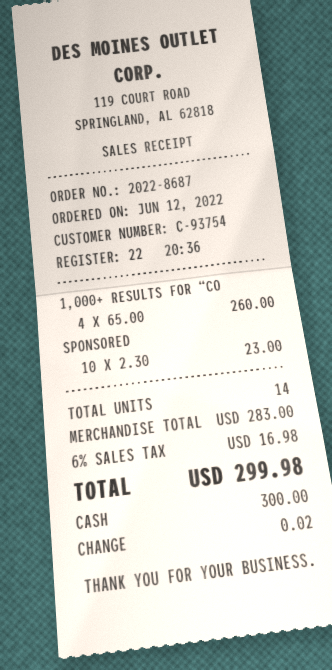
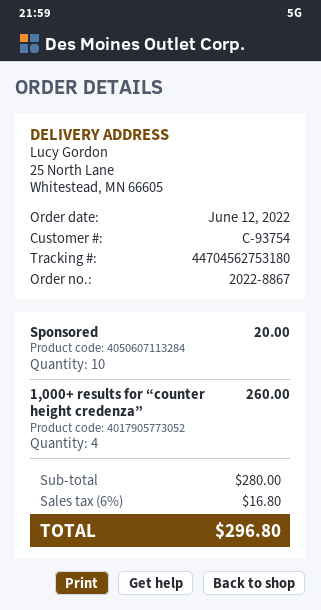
order number: 2022-8687 -> 2022-8867
SPONSORED: 10 for 23.00 -> 10 for 20.00
subtotal: 283.00 -> 280.00
tax: 6% = 16.98 -> 6% = 16.80
total: 299.98 -> 296.80

